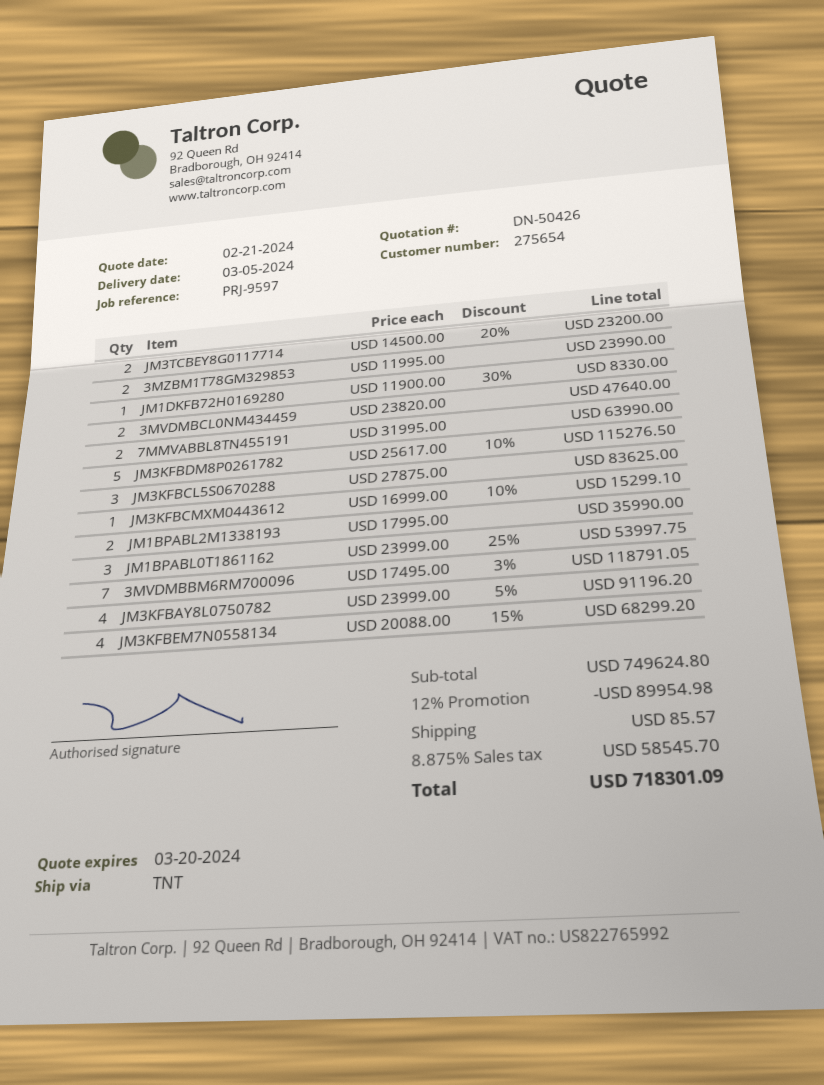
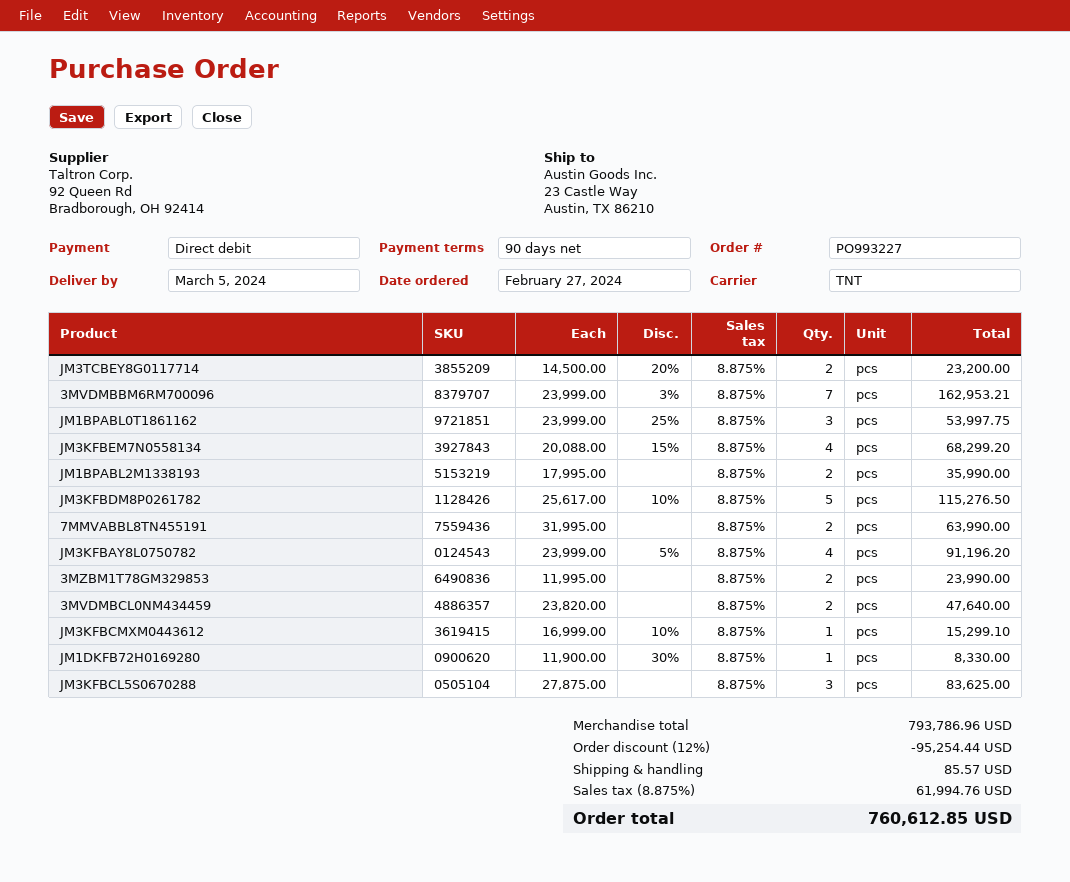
3MVDMBBM6RM700096: 7 x 17495.00 - 3% = 118791.05 -> 7 x 23999.00 - 3% = 162953.21
subtotal: 749624.80 -> 793786.96
discount: 12% = 89954.98 -> 12% = 95254.44
tax: 8.875% = 58545.70 -> 8.875% = 61994.76
total: 718301.09 -> 760612.85

